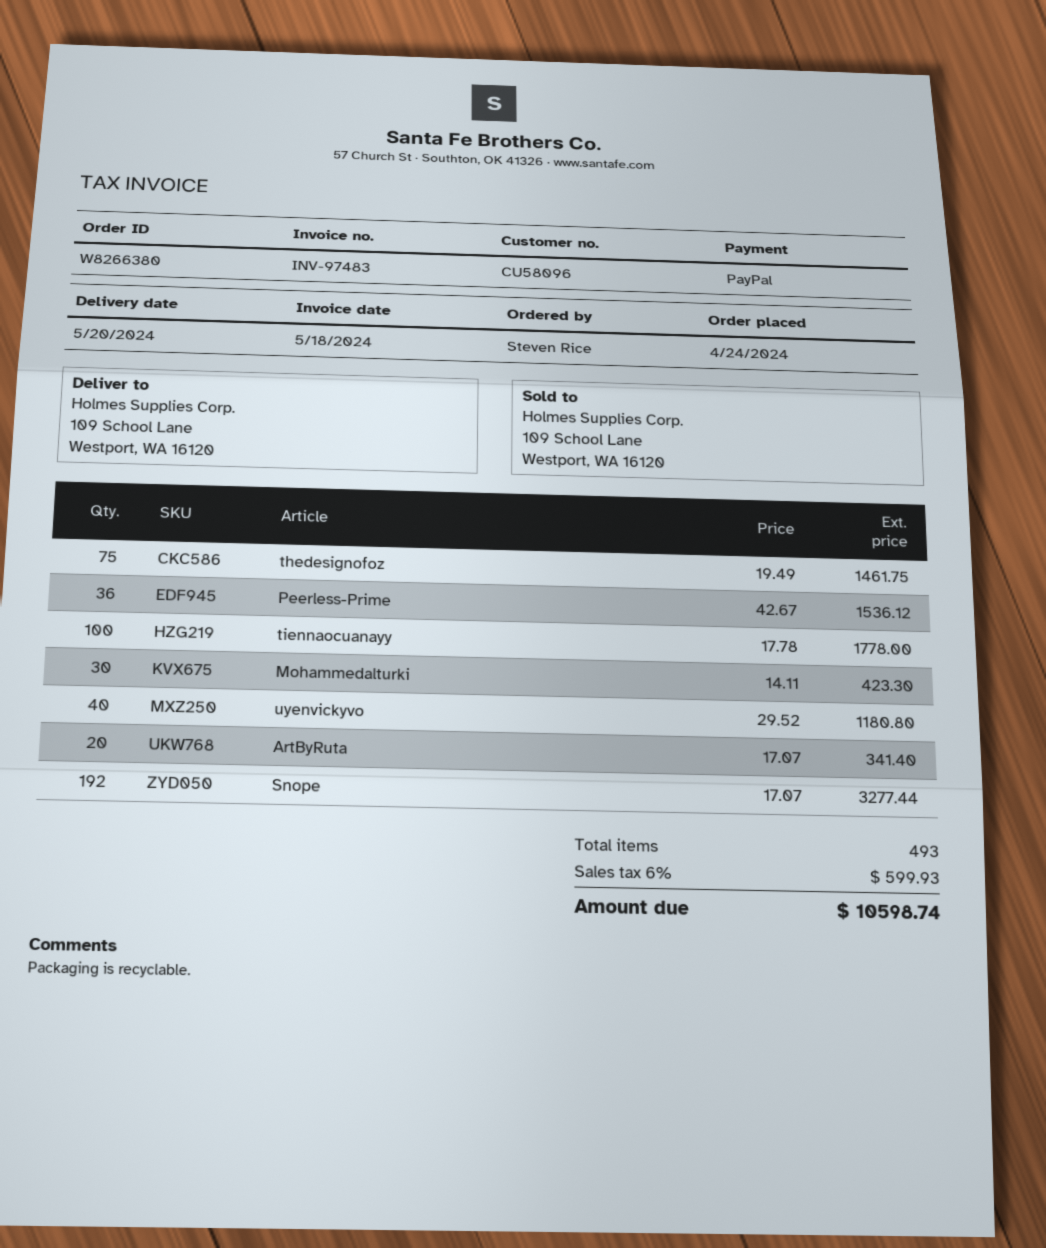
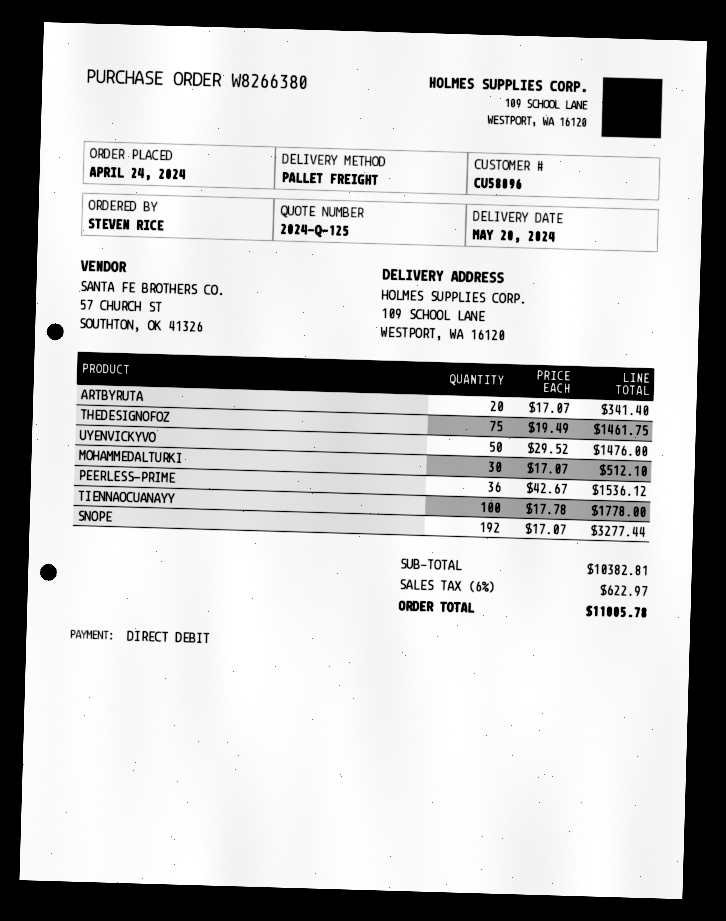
payment method: PayPal -> direct debit
Mohammedalturki: 30 x 14.11 = 423.30 -> 30 x 17.07 = 512.10
uyenvickyvo: 40 x 29.52 = 1180.80 -> 50 x 29.52 = 1476.00
tax: 6% = 599.93 -> 6% = 622.97
total: 10598.74 -> 11005.78

